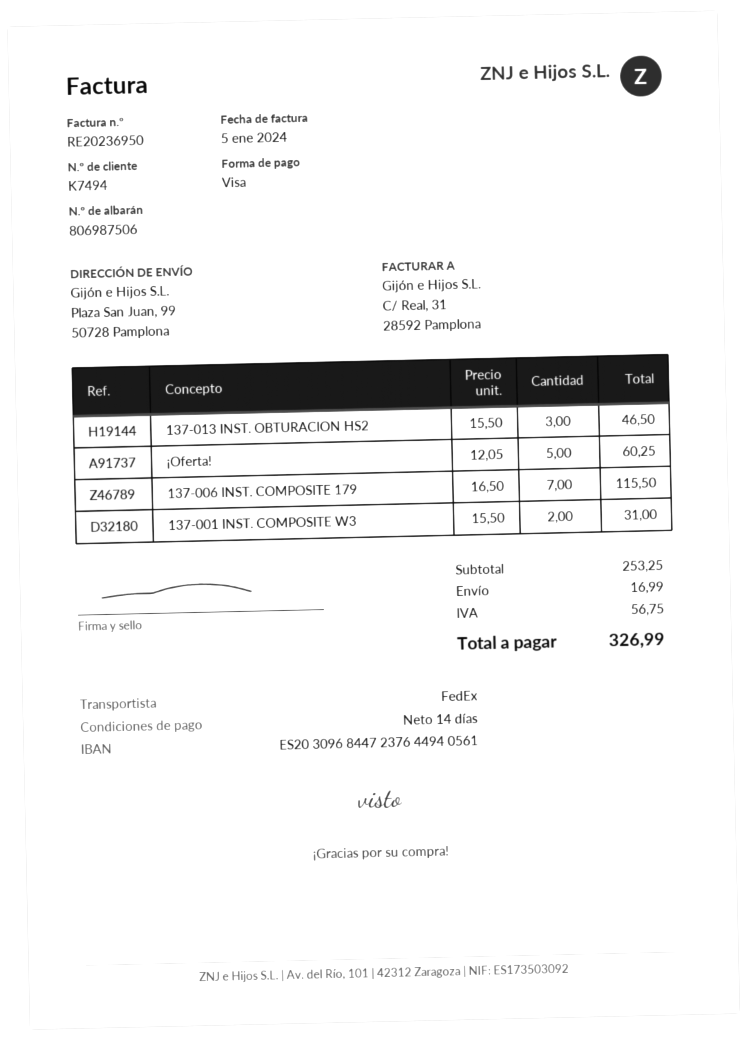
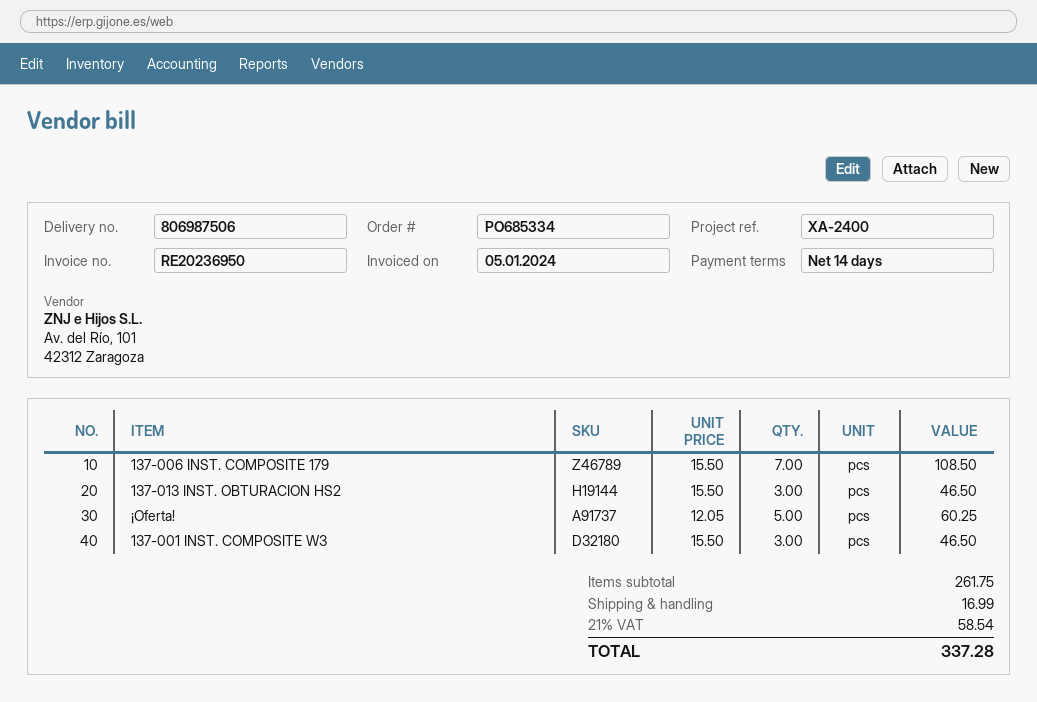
137-006 INST. COMPOSITE 179: 7 x 16.50 = 115.50 -> 7 x 15.50 = 108.50
137-001 INST. COMPOSITE W3: 2 x 15.50 = 31.00 -> 3 x 15.50 = 46.50
subtotal: 253.25 -> 261.75
tax: 56.75 -> 58.54
total: 326.99 -> 337.28

